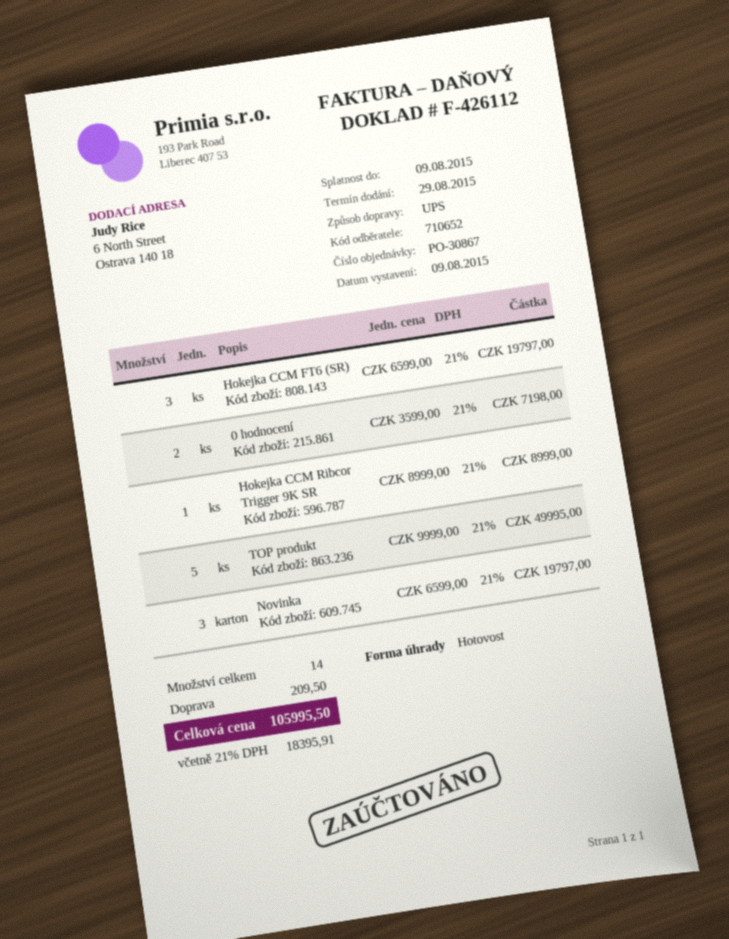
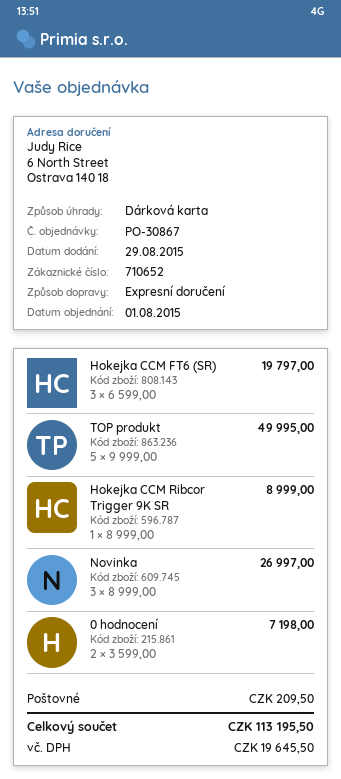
payment method: cash -> gift card
shipping method: UPS -> express
Novinka: 3 x 6599.00 = 19797.00 -> 3 x 8999.00 = 26997.00
tax: 18395.91 -> 19645.50
total: 105995.50 -> 113195.50

